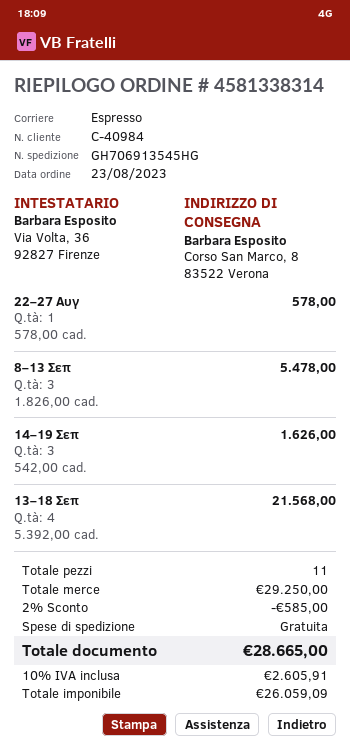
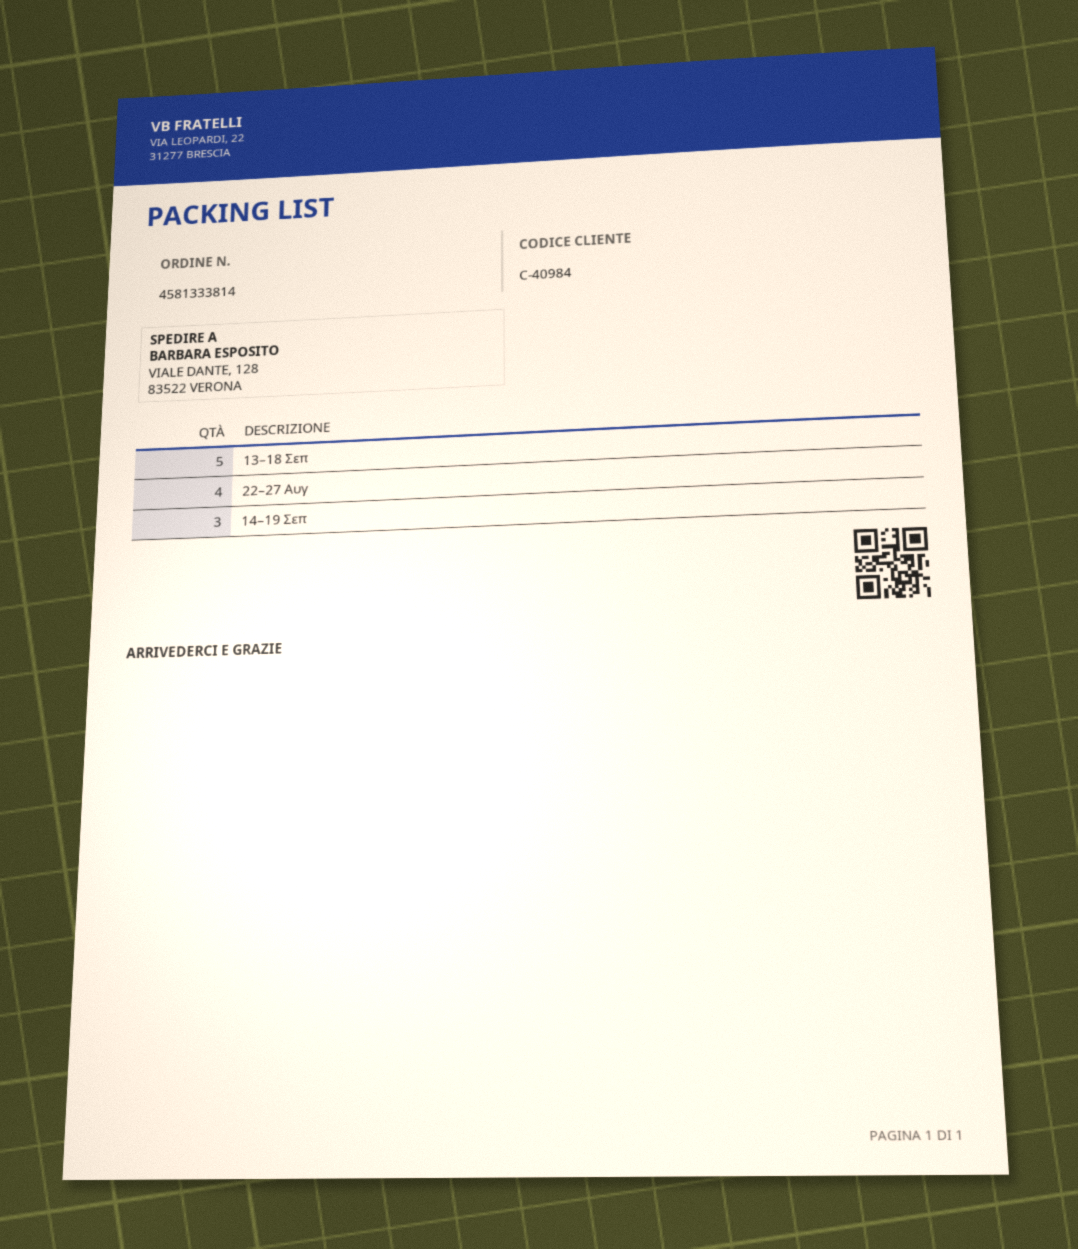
order number: 4581338314 -> 4581333814
ship to: Corso San Marco, 8, 83522 Verona -> VIALE DANTE, 128, 83522 VERONA
22–27 Αυγ: 1 -> 4
8–13 Σεπ: 3 -> none
13–18 Σεπ: 4 -> 5

